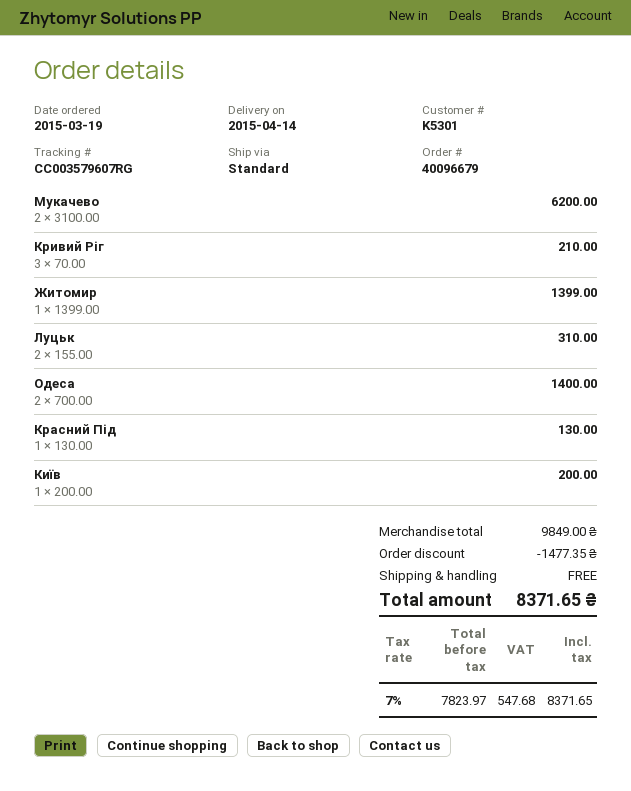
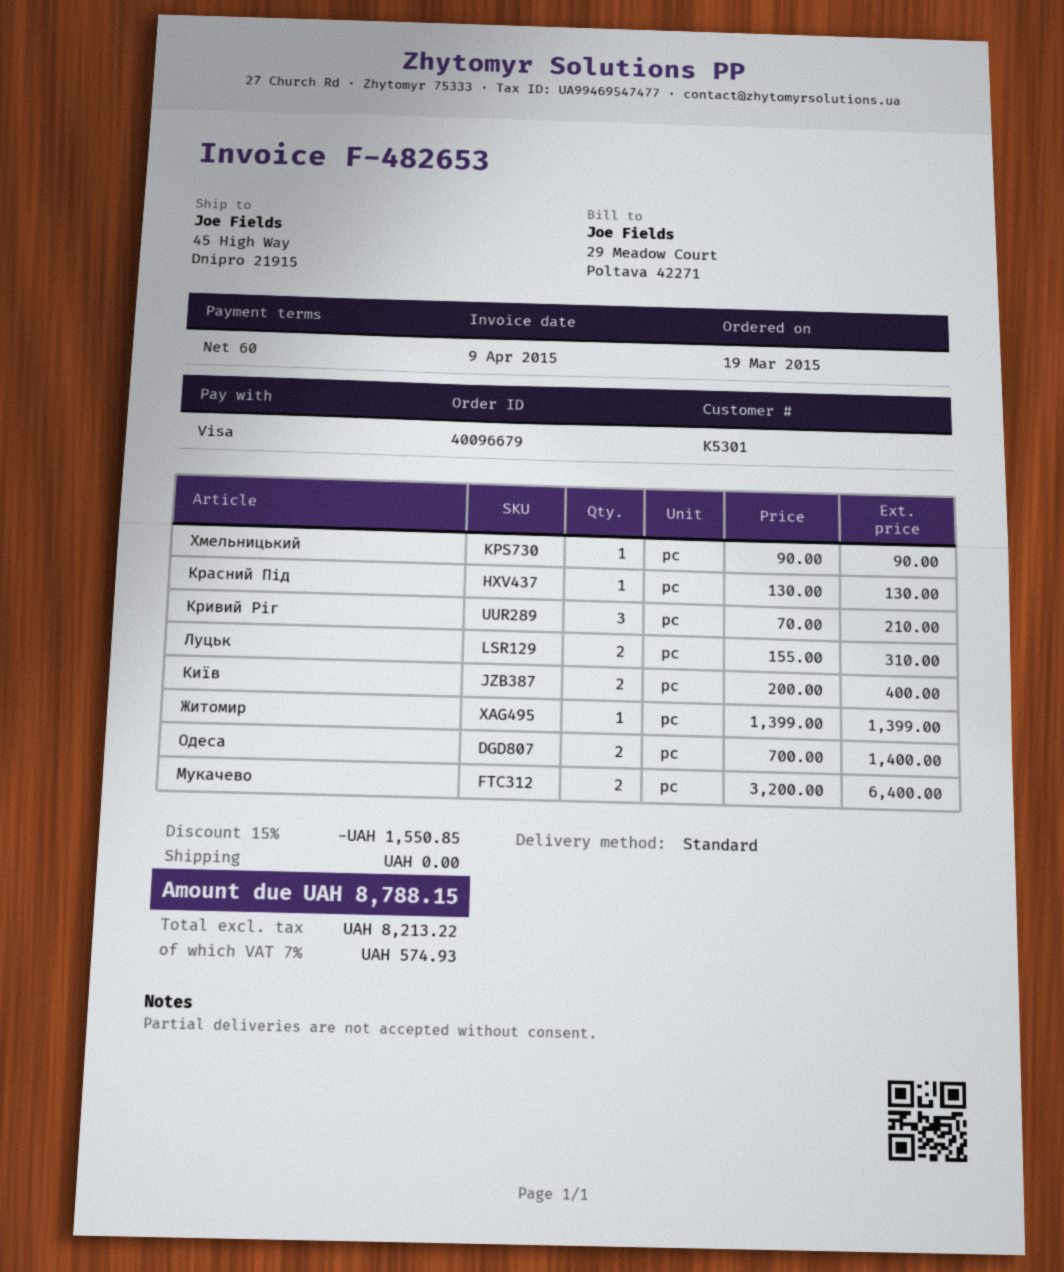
Мукачево: 2 x 3100.00 = 6200.00 -> 2 x 3200.00 = 6400.00
Київ: 1 x 200.00 = 200.00 -> 2 x 200.00 = 400.00
Хмельницький: none -> 1 x 90.00 = 90.00
discount: 1477.35 -> 1550.85
net: 7823.97 -> 8213.22
tax: 7% = 547.68 -> 7% = 574.93
total: 8371.65 -> 8788.15

